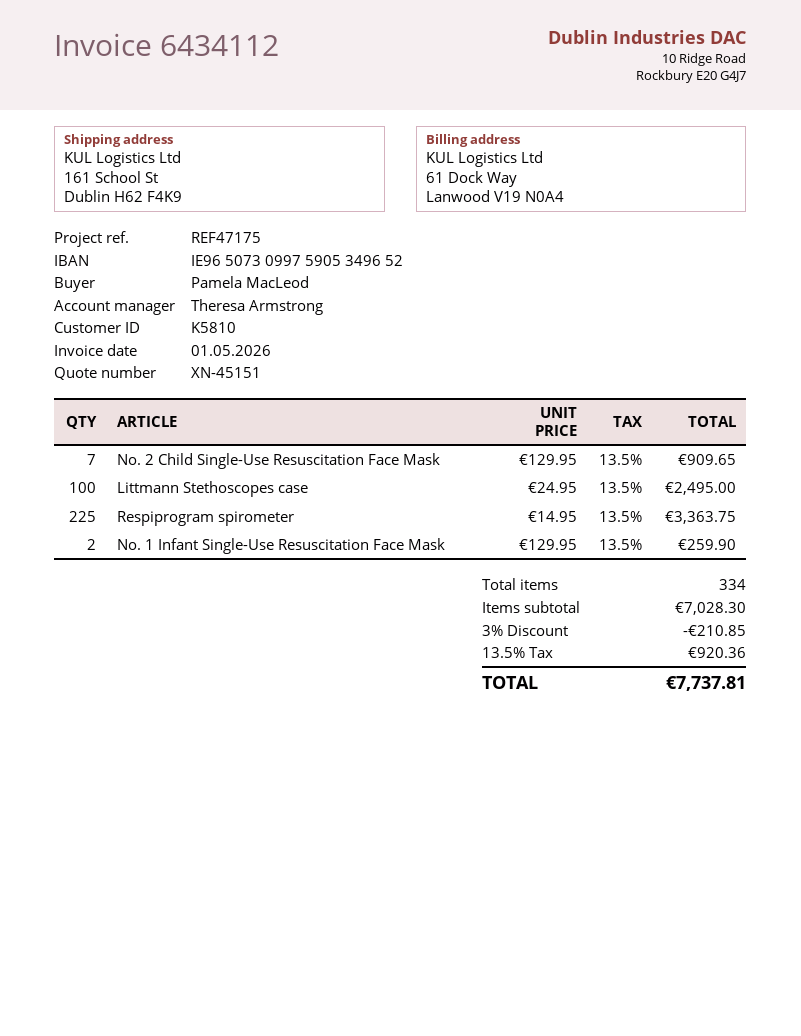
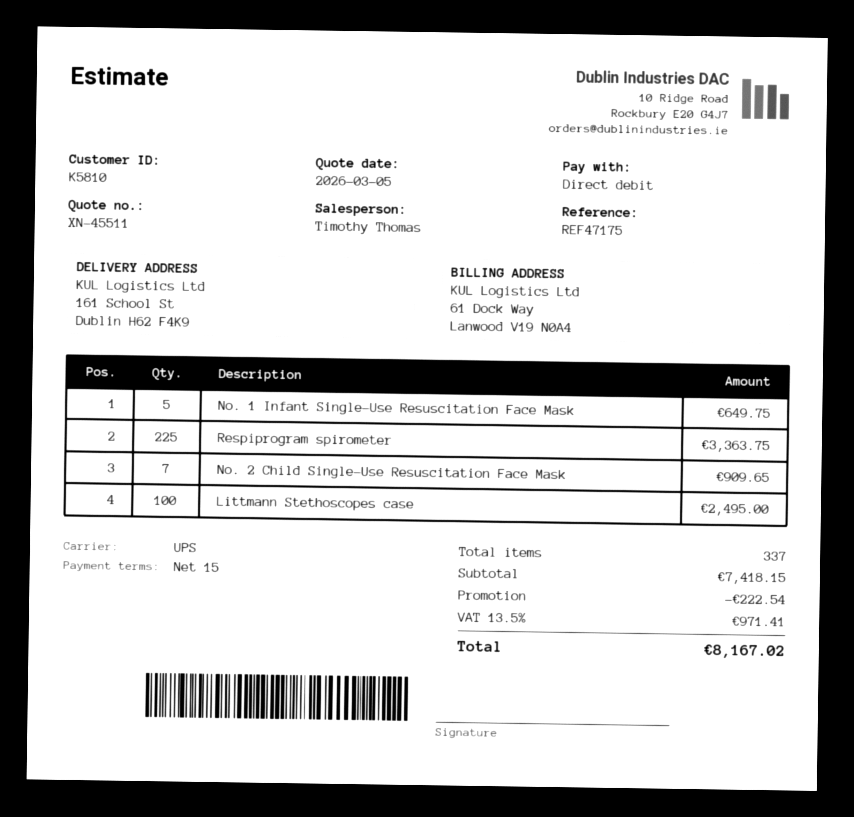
quote number: XN-45151 -> XN-45511
sales rep: Theresa Armstrong -> Timothy Thomas
No. 1 Infant Single-Use Resuscitation Face Mask: 2 for 259.90 -> 5 for 649.75
total quantity: 334 -> 337
subtotal: 7028.30 -> 7418.15
discount: 210.85 -> 222.54
tax: 13.5% = 920.36 -> 13.5% = 971.41
total: 7737.81 -> 8167.02

